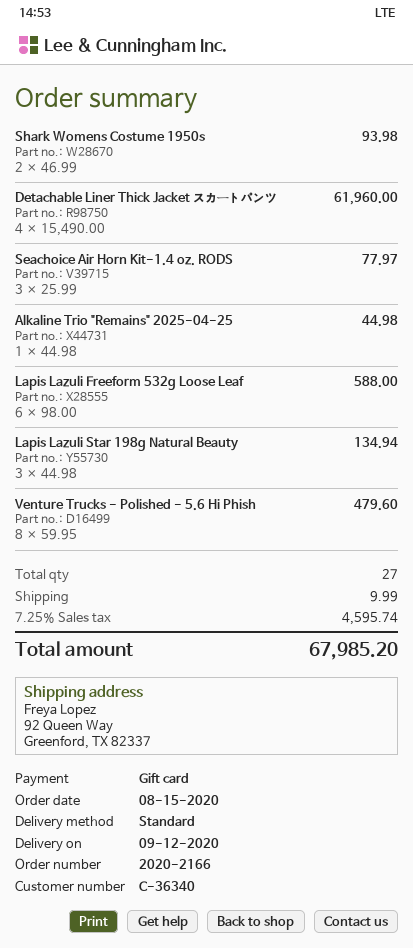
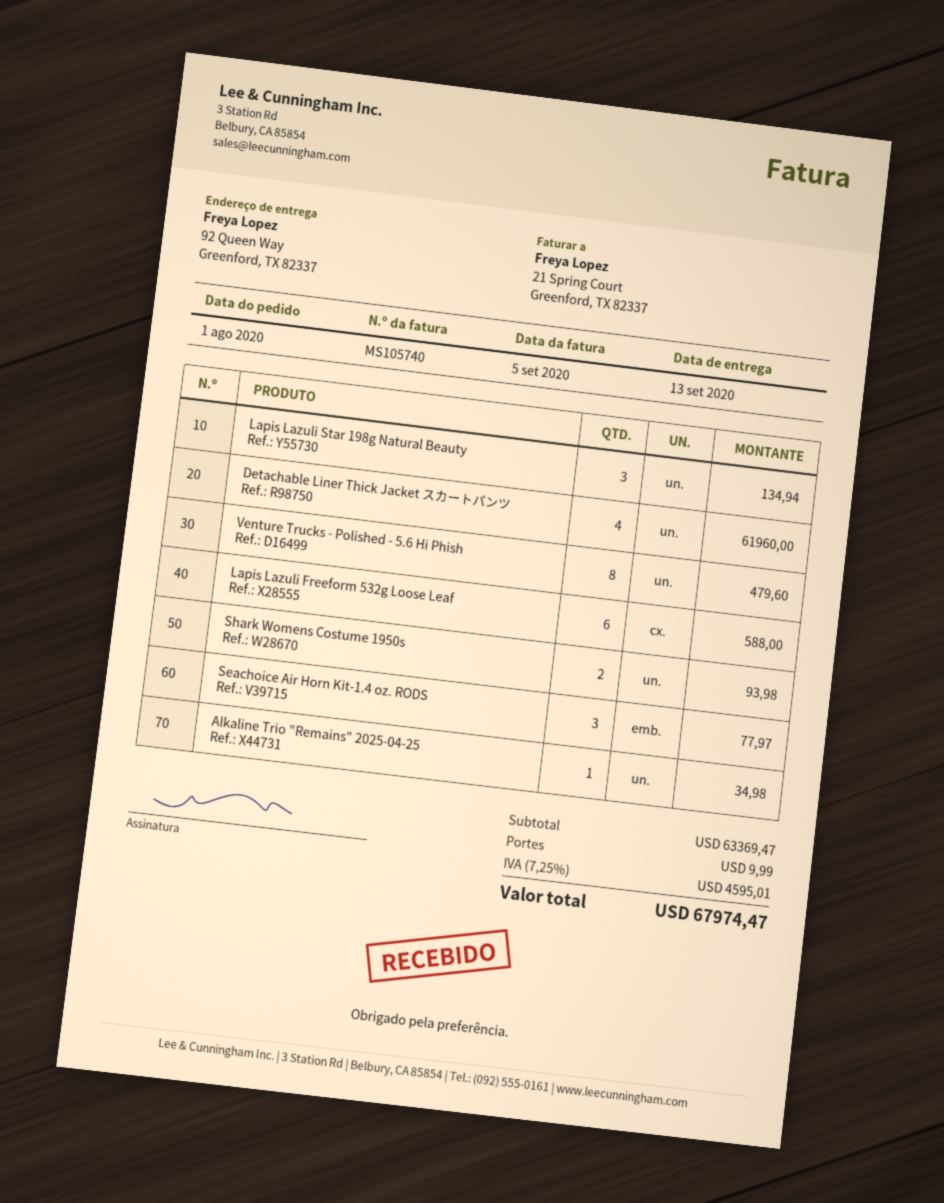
order date: 2020-08-15 -> 2020-08-01
delivery date: 2020-09-12 -> 2020-09-13
Alkaline Trio "Remains" 2025-04-25: 1 for 44.98 -> 1 for 34.98
tax: 7.25% = 4595.74 -> 7.25% = 4595.01
total: 67985.20 -> 67974.47

